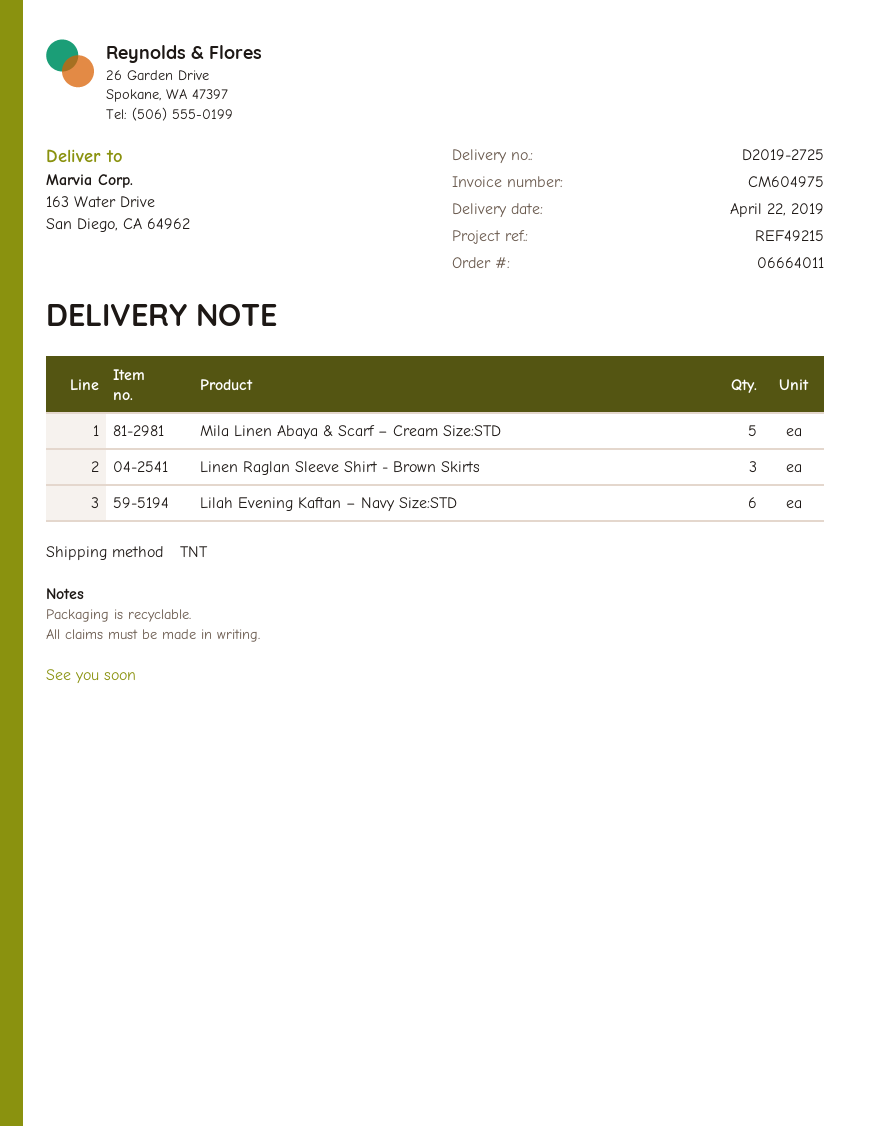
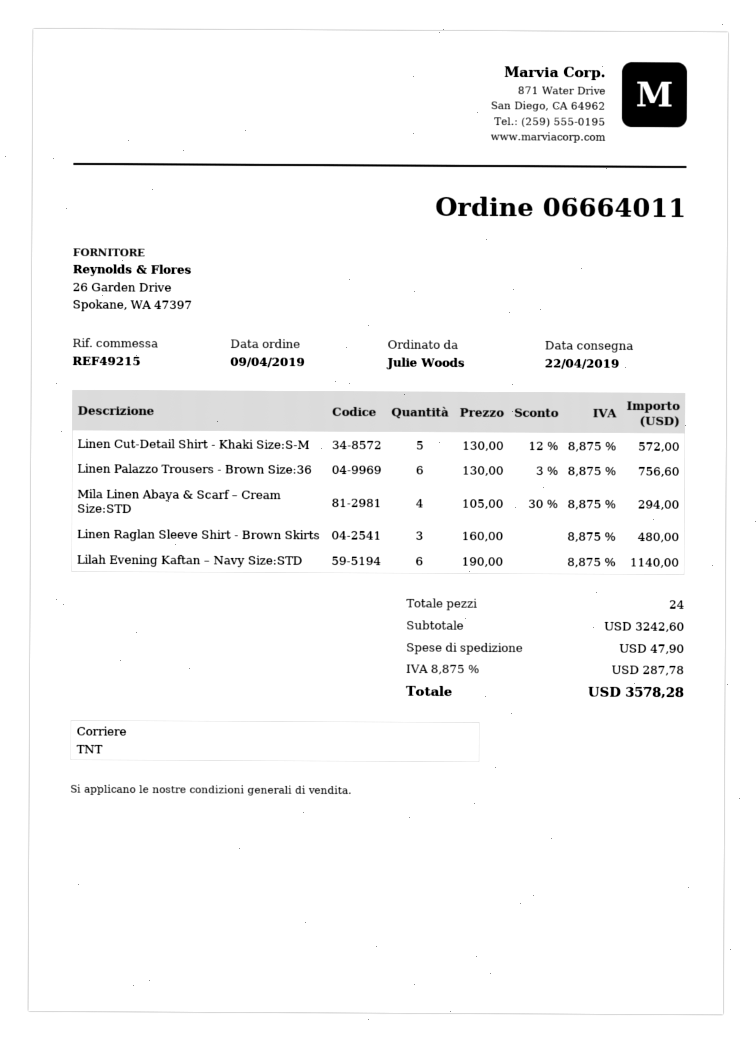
Mila Linen Abaya & Scarf – Cream Size:STD: 5 -> 4
Linen Cut-Detail Shirt - Khaki Size:S-M: none -> 5
Linen Palazzo Trousers - Brown Size:36: none -> 6

